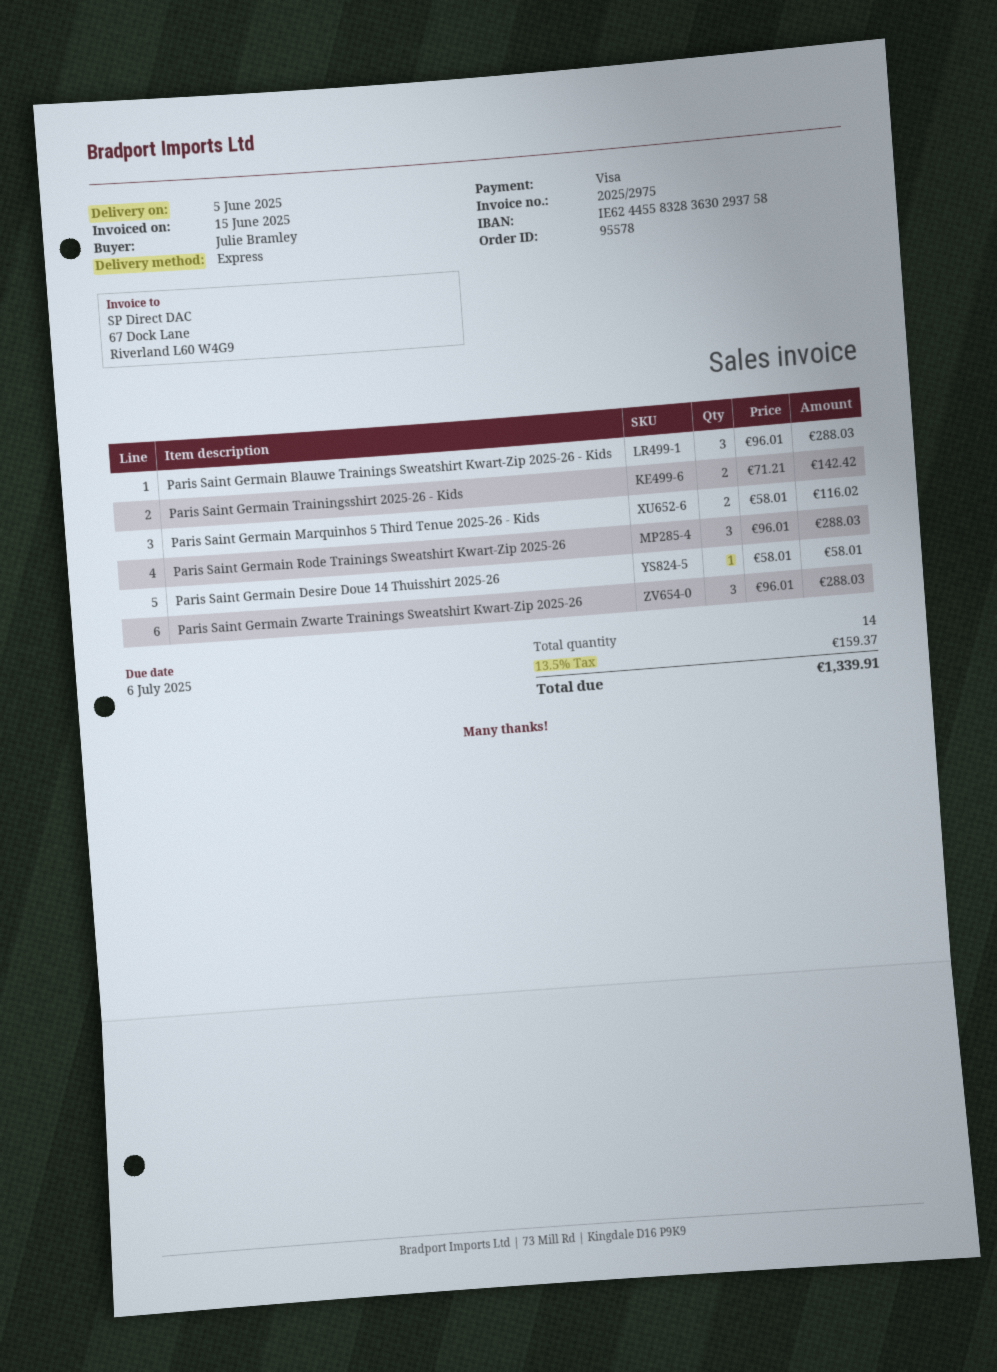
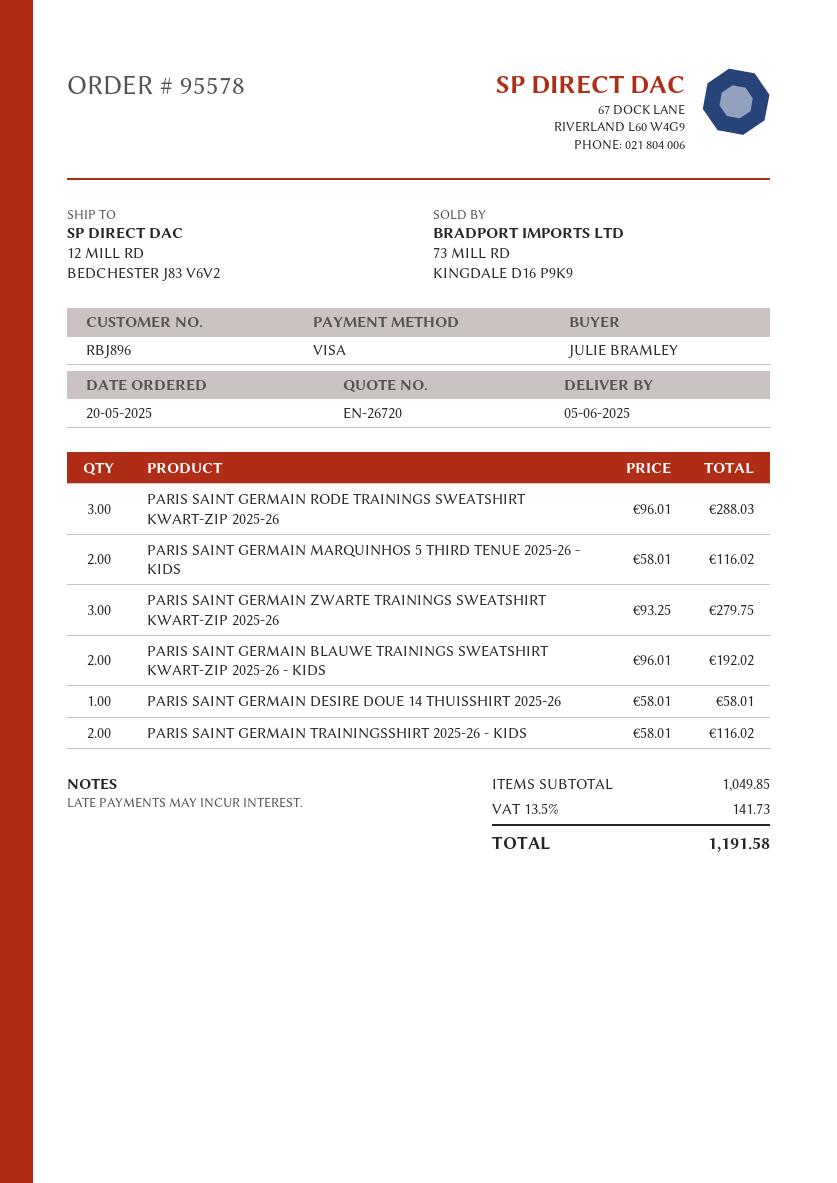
Paris Saint Germain Blauwe Trainings Sweatshirt Kwart-Zip 2025-26 - Kids: 3 x 96.01 = 288.03 -> 2 x 96.01 = 192.02
Paris Saint Germain Trainingsshirt 2025-26 - Kids: 2 x 71.21 = 142.42 -> 2 x 58.01 = 116.02
Paris Saint Germain Zwarte Trainings Sweatshirt Kwart-Zip 2025-26: 3 x 96.01 = 288.03 -> 3 x 93.25 = 279.75
tax: 13.5% = 159.37 -> 13.5% = 141.73
total: 1339.91 -> 1191.58

